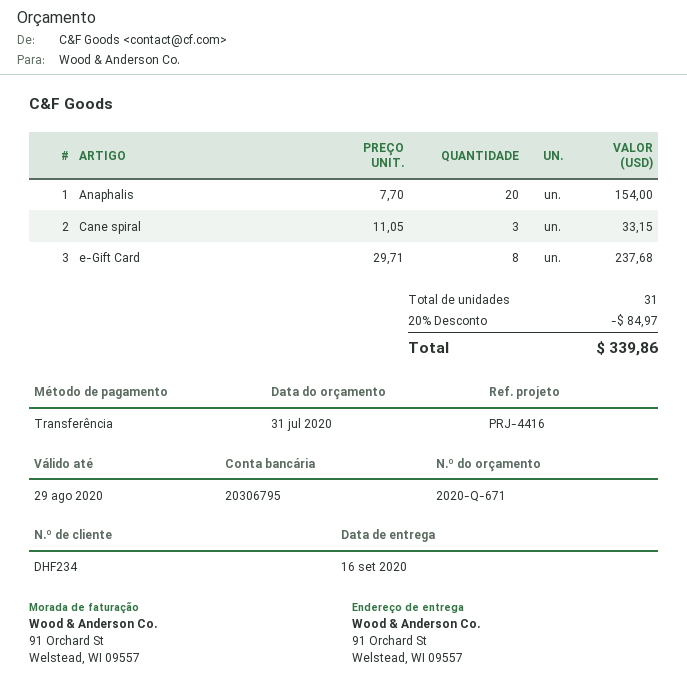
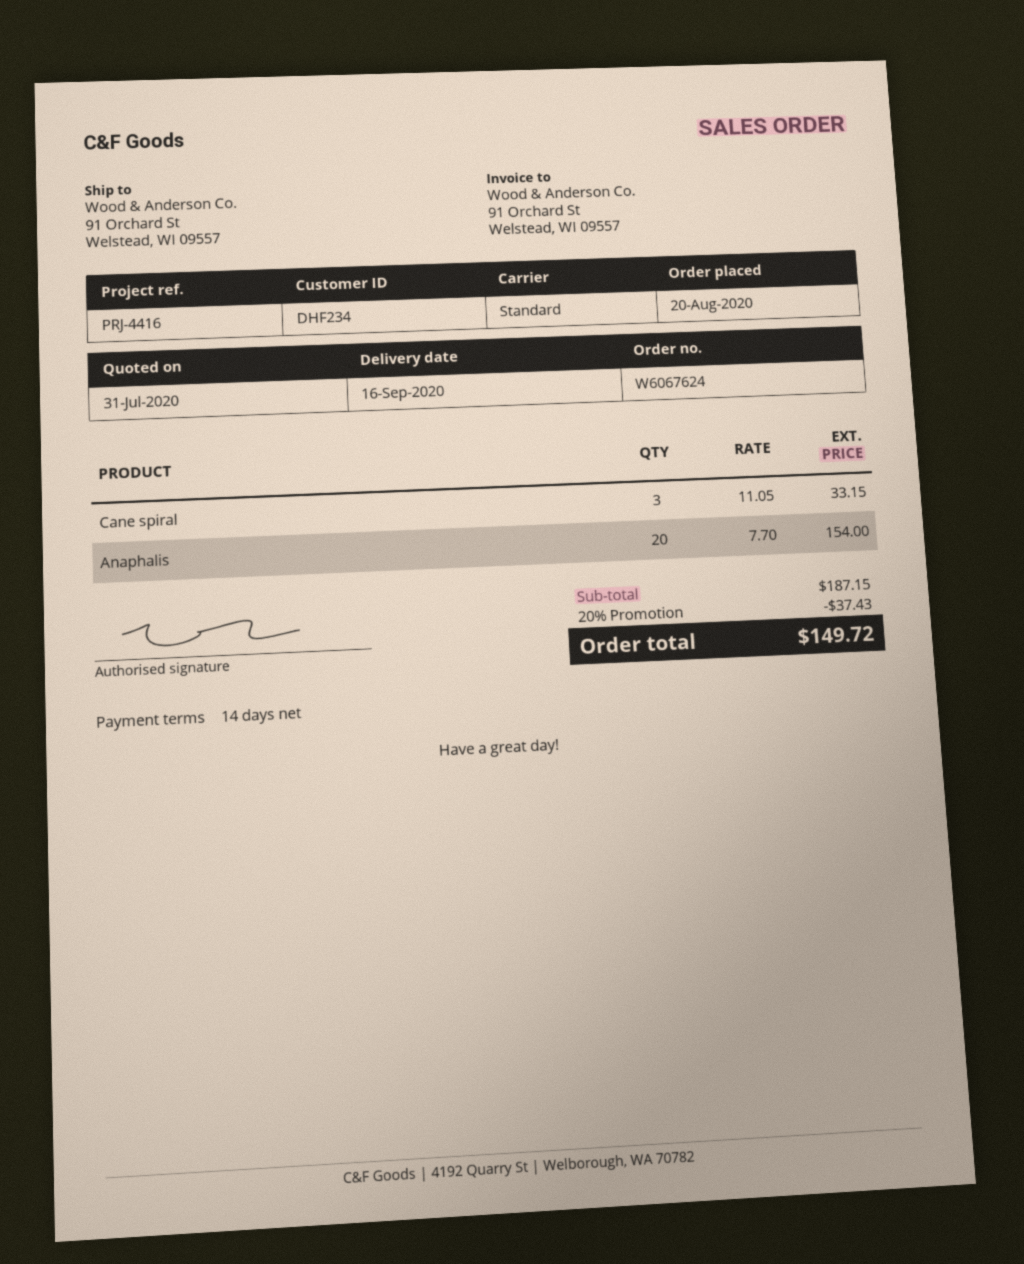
e-Gift Card: 8 x 29.71 = 237.68 -> none
discount: 20% = 84.97 -> 20% = 37.43
total: 339.86 -> 149.72

